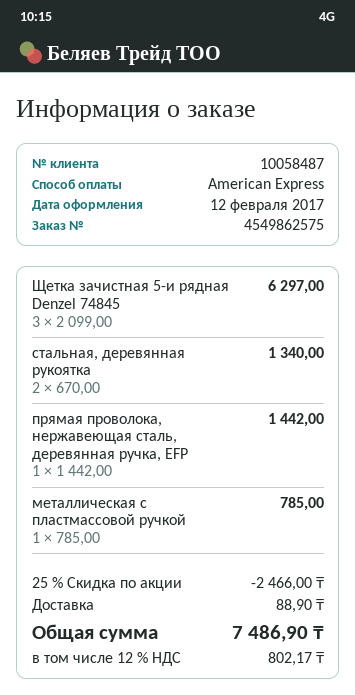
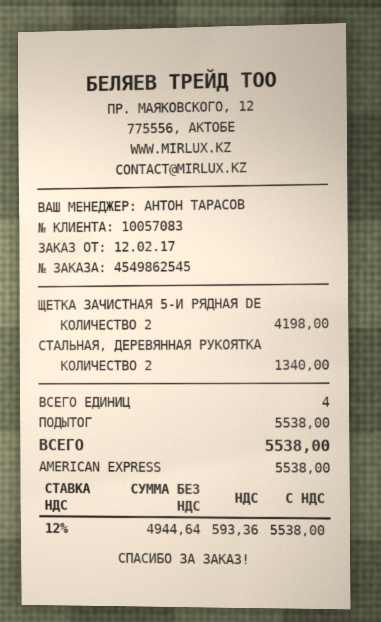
order number: 4549862575 -> 4549862545
customer number: 10058487 -> 10057083
Щетка зачистная 5-и рядная Denzel 74845: 3 for 6297.00 -> 2 for 4198.00
прямая проволока, нержавеющая сталь, деревянная ручка, EFP: 1 for 1442.00 -> none
металлическая с пластмассовой ручкой: 1 for 785.00 -> none
discount: 25% = 2466.00 -> none
shipping: 88.90 -> none
tax: 12% = 802.17 -> 12% = 593.36
total: 7486.90 -> 5538.00

